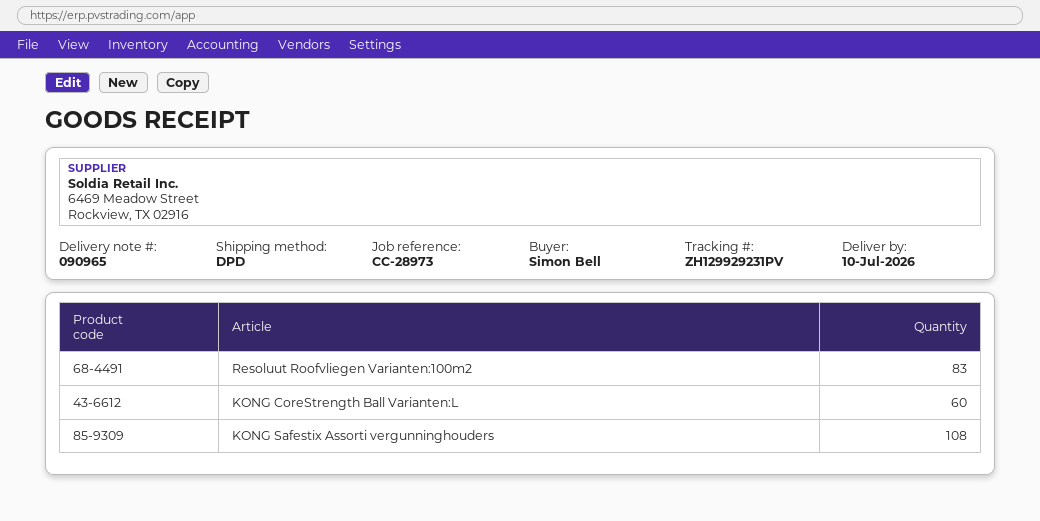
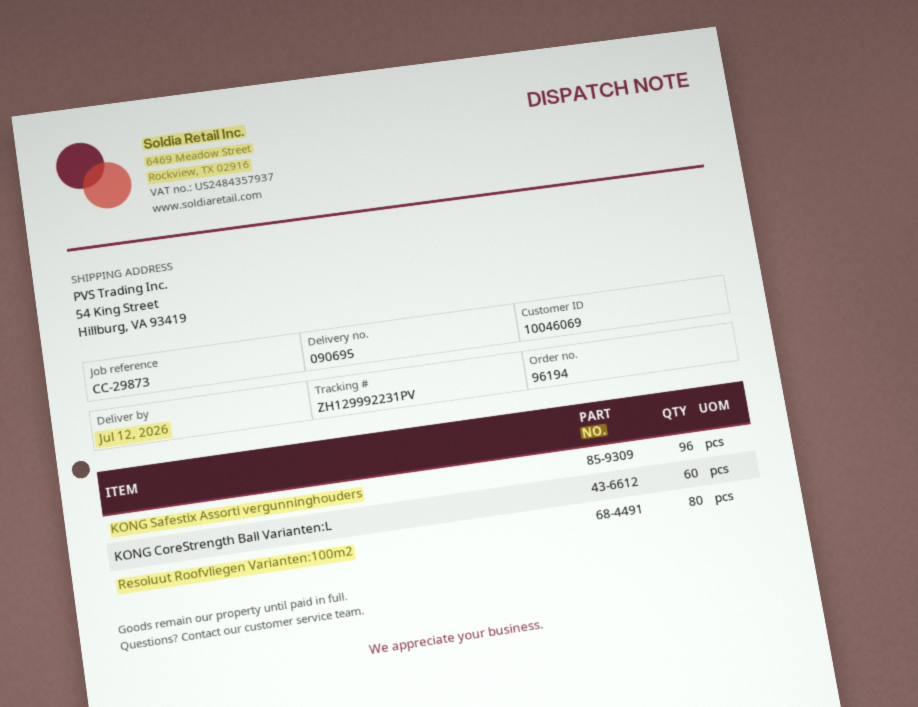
delivery note number: 090965 -> 090695
delivery date: 2026-07-10 -> 2026-07-12
reference: CC-28973 -> CC-29873
tracking number: ZH129929231PV -> ZH129992231PV
Resoluut Roofvliegen Varianten:100m2: 83 -> 80
KONG Safestix Assorti vergunninghouders: 108 -> 96

